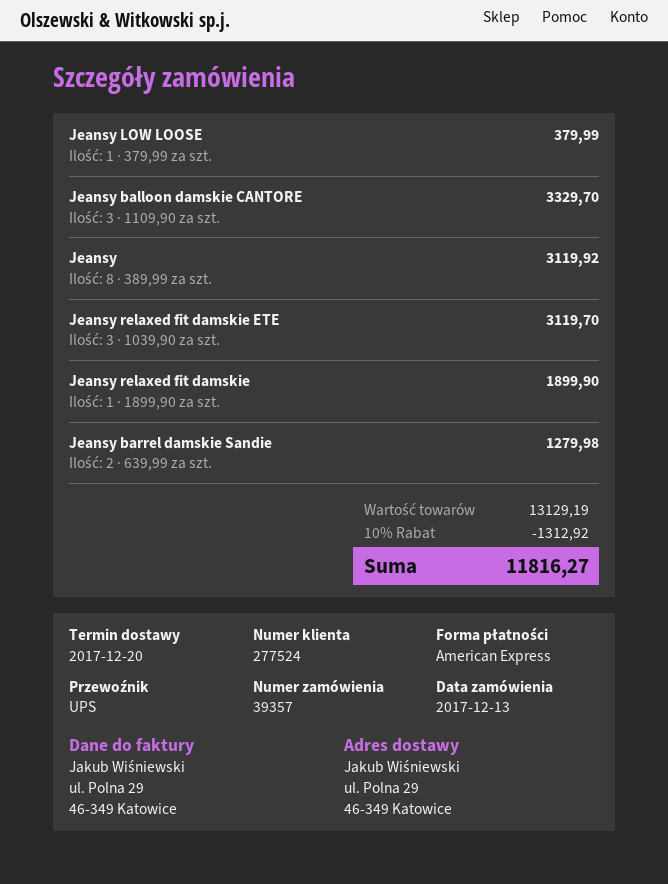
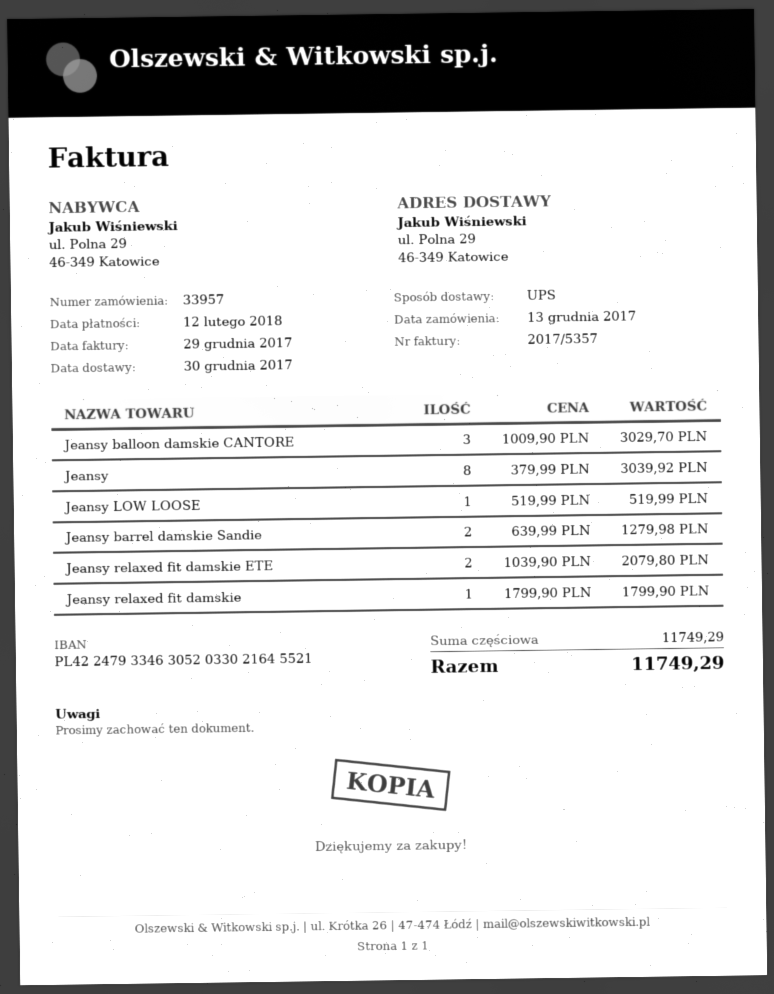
order number: 39357 -> 33957
delivery date: 2017-12-20 -> 2017-12-30
Jeansy LOW LOOSE: 1 x 379.99 = 379.99 -> 1 x 519.99 = 519.99
Jeansy balloon damskie CANTORE: 3 x 1109.90 = 3329.70 -> 3 x 1009.90 = 3029.70
Jeansy: 8 x 389.99 = 3119.92 -> 8 x 379.99 = 3039.92
Jeansy relaxed fit damskie ETE: 3 x 1039.90 = 3119.70 -> 2 x 1039.90 = 2079.80
Jeansy relaxed fit damskie: 1 x 1899.90 = 1899.90 -> 1 x 1799.90 = 1799.90
subtotal: 13129.19 -> 11749.29
discount: 10% = 1312.92 -> none
total: 11816.27 -> 11749.29

